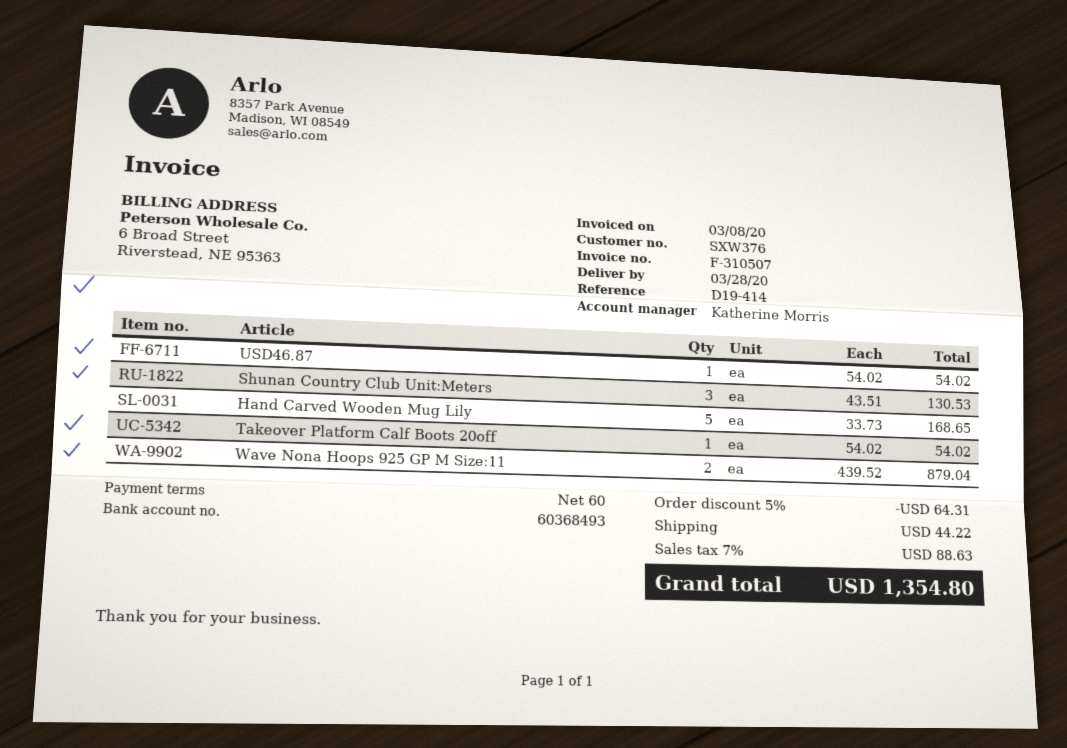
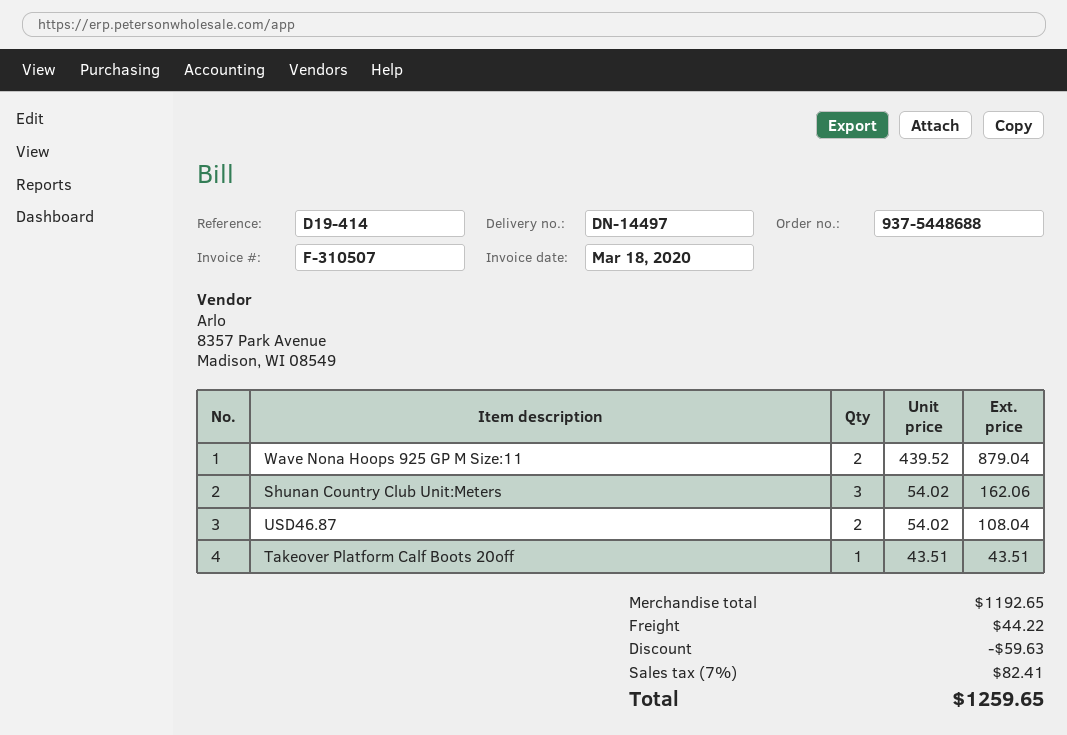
invoice date: 2020-03-08 -> 2020-03-18
USD46.87: 1 x 54.02 = 54.02 -> 2 x 54.02 = 108.04
Shunan Country Club Unit:Meters: 3 x 43.51 = 130.53 -> 3 x 54.02 = 162.06
Hand Carved Wooden Mug Lily: 5 x 33.73 = 168.65 -> none
Takeover Platform Calf Boots 20off: 1 x 54.02 = 54.02 -> 1 x 43.51 = 43.51
discount: 64.31 -> 59.63
tax: 7% = 88.63 -> 7% = 82.41
total: 1354.80 -> 1259.65

